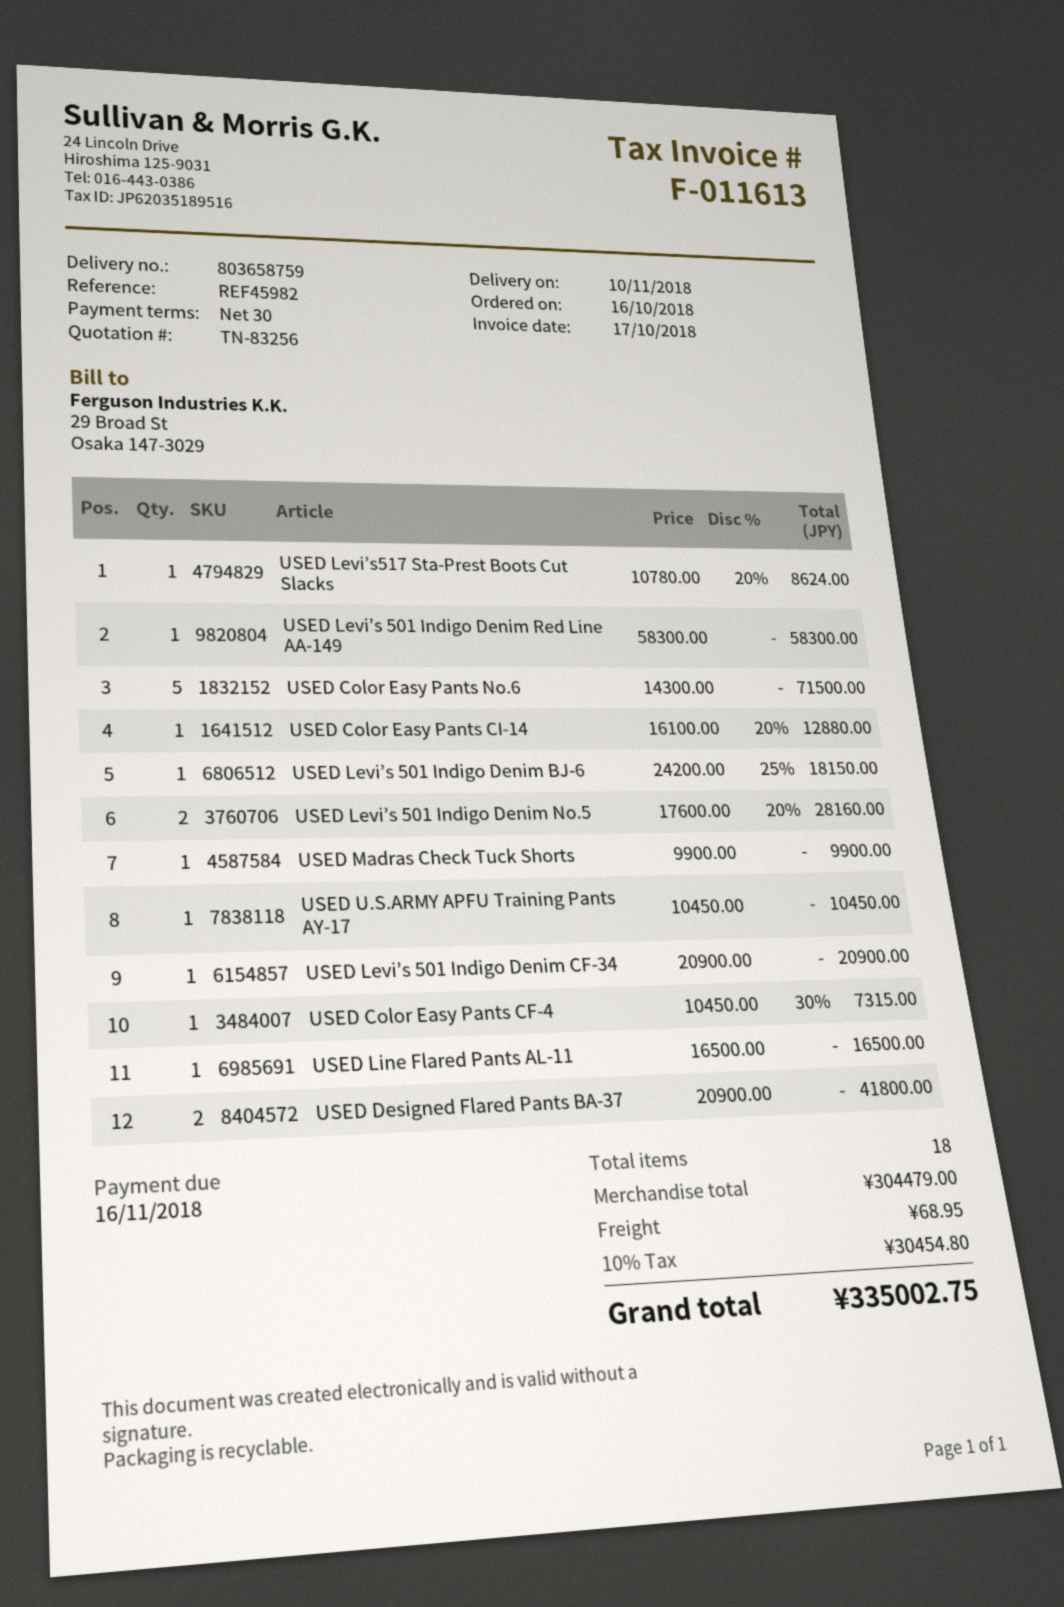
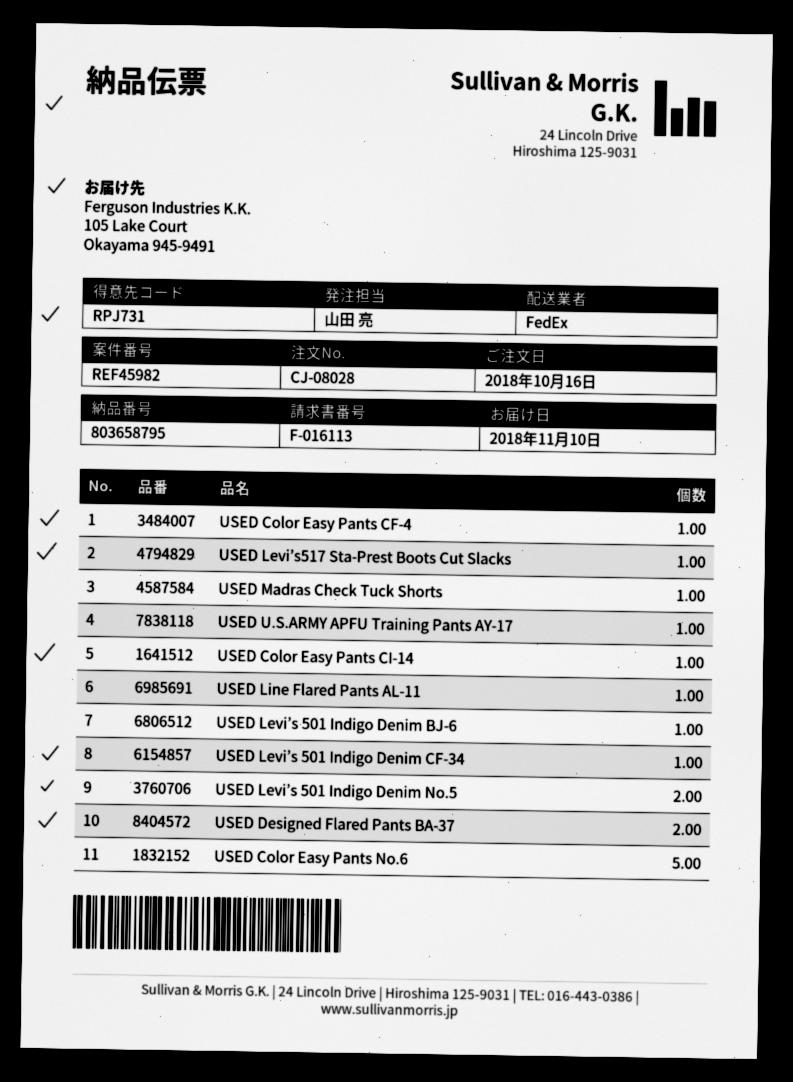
delivery note number: 803658759 -> 803658795
invoice number: F-011613 -> F-016113
USED Levi’s 501 Indigo Denim Red Line AA-149: 1 -> none

